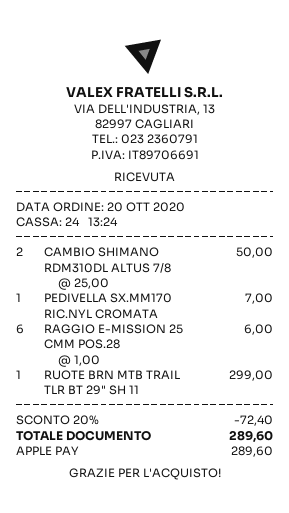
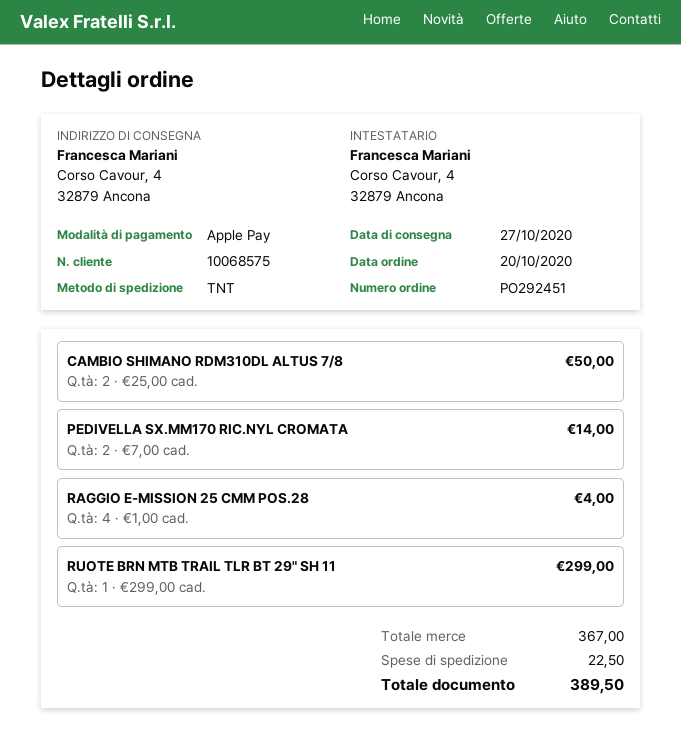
PEDIVELLA SX.MM170 RIC.NYL CROMATA: 1 x 7.00 = 7.00 -> 2 x 7.00 = 14.00
RAGGIO E-MISSION 25 CMM POS.28: 6 x 1.00 = 6.00 -> 4 x 1.00 = 4.00
discount: 20% = 72.40 -> none
shipping: none -> 22.50
total: 289.60 -> 389.50

